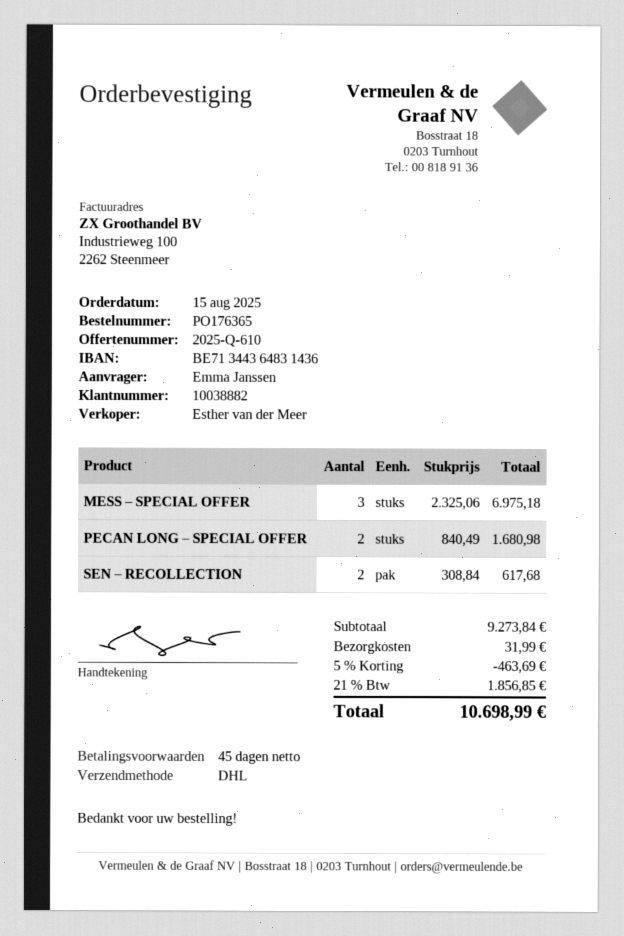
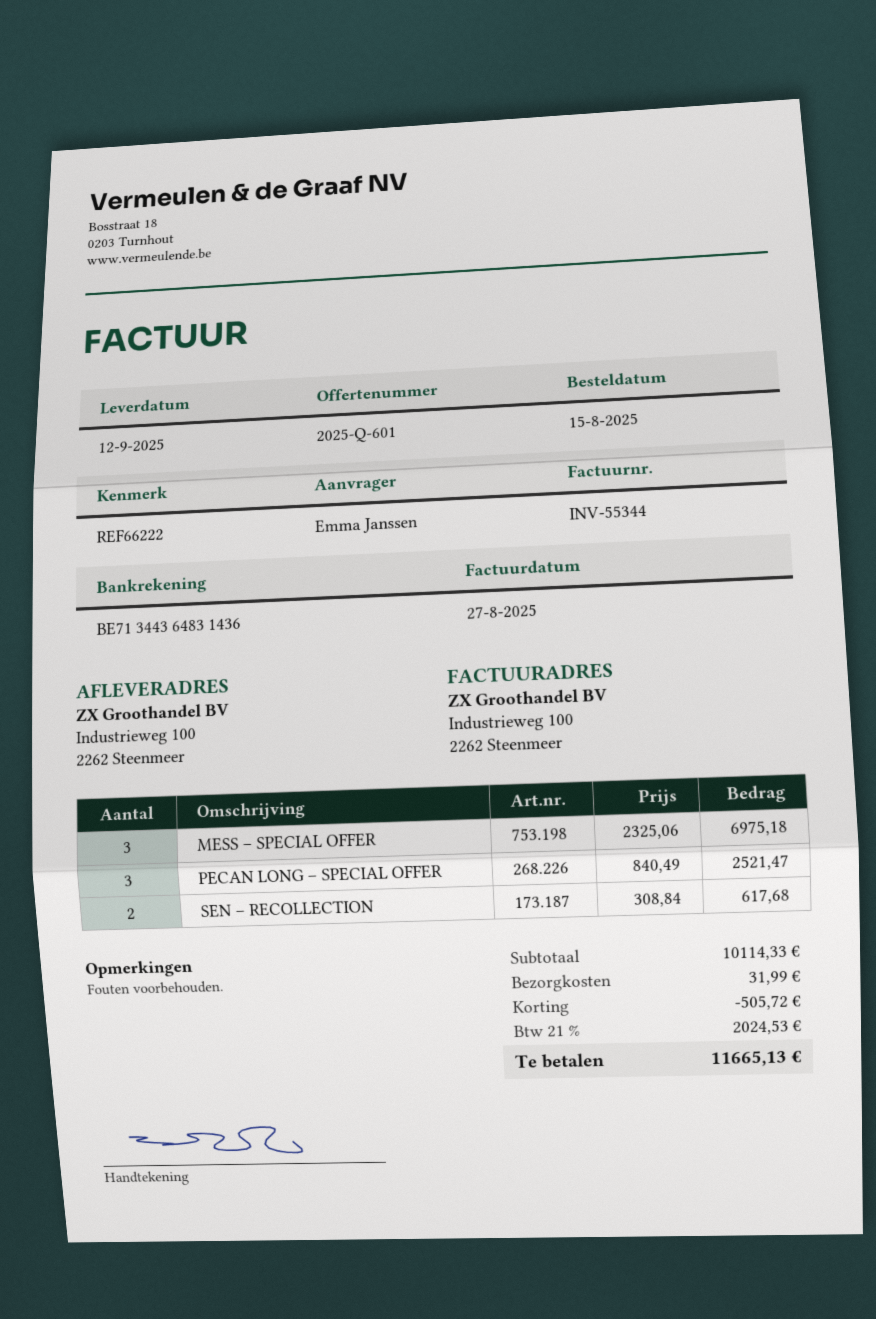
quote number: 2025-Q-610 -> 2025-Q-601
PECAN LONG – SPECIAL OFFER: 2 x 840.49 = 1680.98 -> 3 x 840.49 = 2521.47
subtotal: 9273.84 -> 10114.33
discount: 463.69 -> 505.72
tax: 21% = 1856.85 -> 21% = 2024.53
total: 10698.99 -> 11665.13

